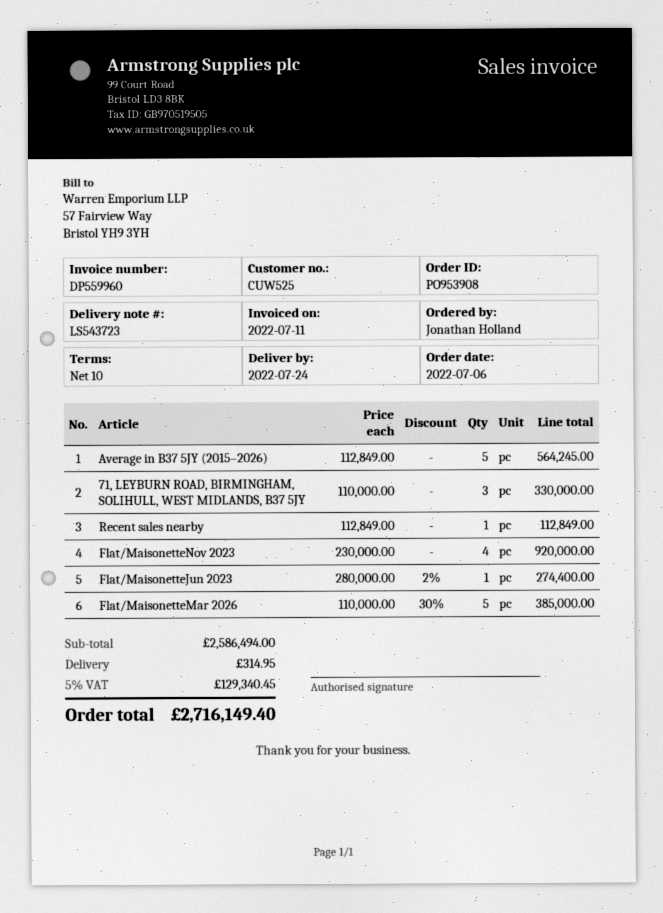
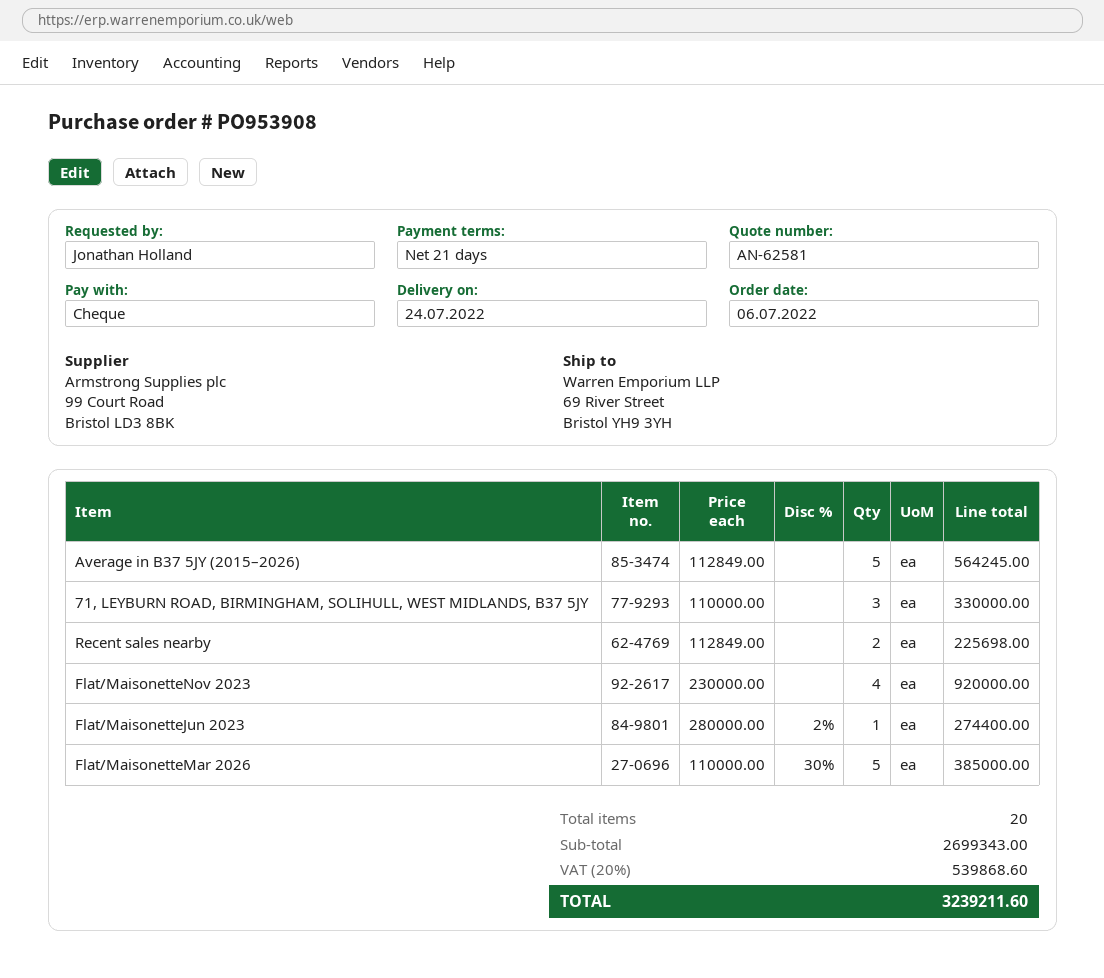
payment terms: 10 days -> 21 days
Recent sales nearby: 1 x 112849.00 = 112849.00 -> 2 x 112849.00 = 225698.00
subtotal: 2586494.00 -> 2699343.00
shipping: 314.95 -> none
tax: 5% = 129340.45 -> 20% = 539868.60
total: 2716149.40 -> 3239211.60

